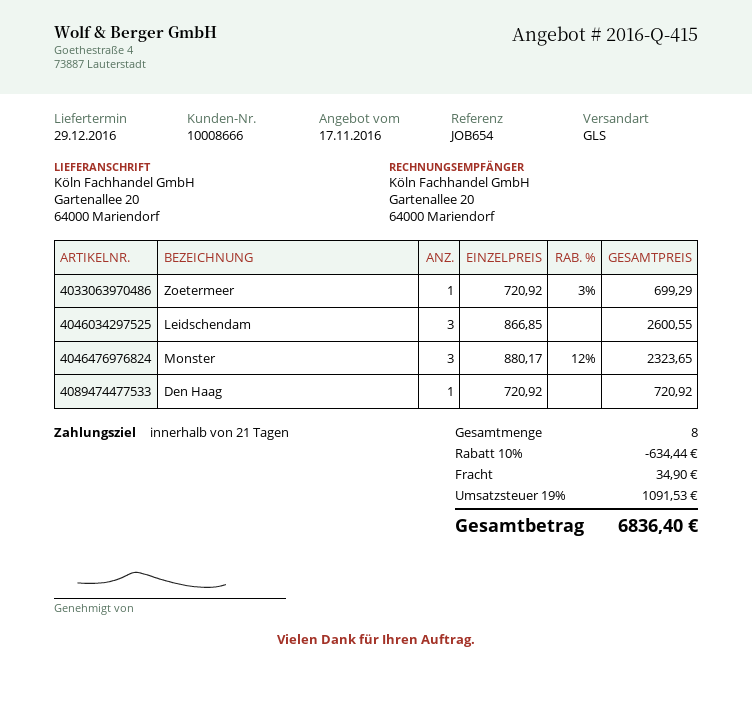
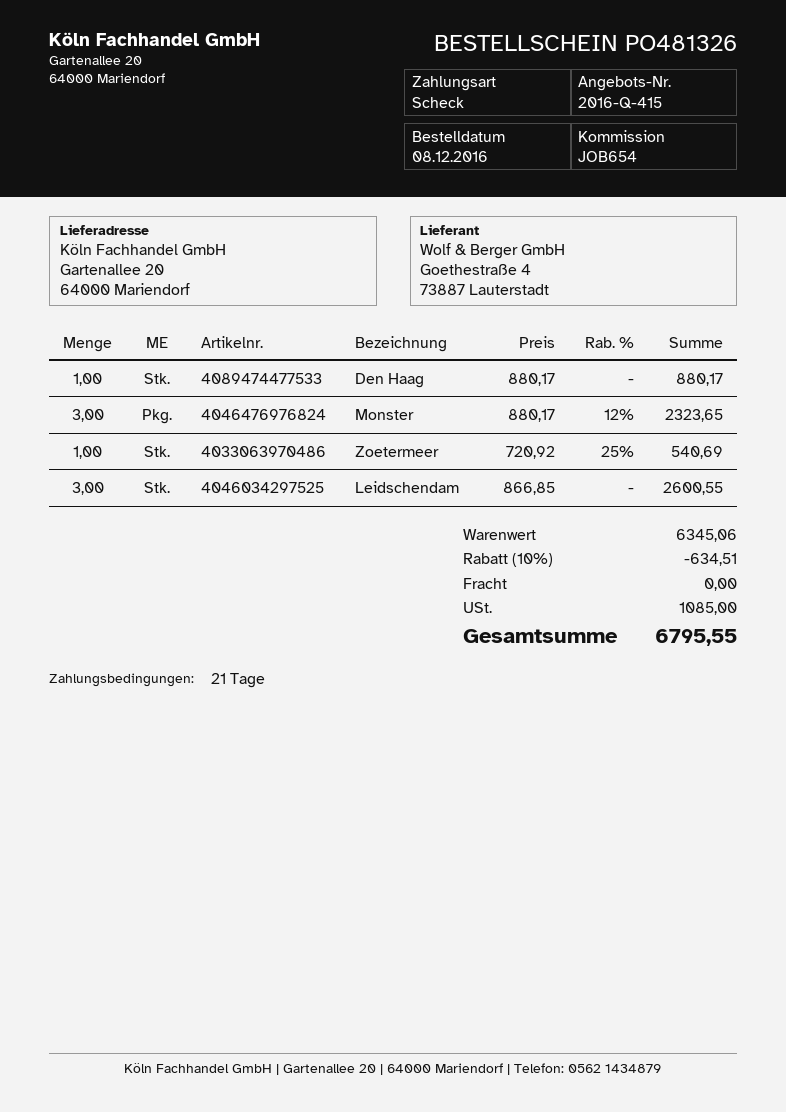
Zoetermeer: 1 x 720.92 - 3% = 699.29 -> 1 x 720.92 - 25% = 540.69
Den Haag: 1 x 720.92 = 720.92 -> 1 x 880.17 = 880.17
discount: 10% = 634.44 -> 10% = 634.51
shipping: 34.90 -> 0.00
tax: 1091.53 -> 1085.00
total: 6836.40 -> 6795.55

